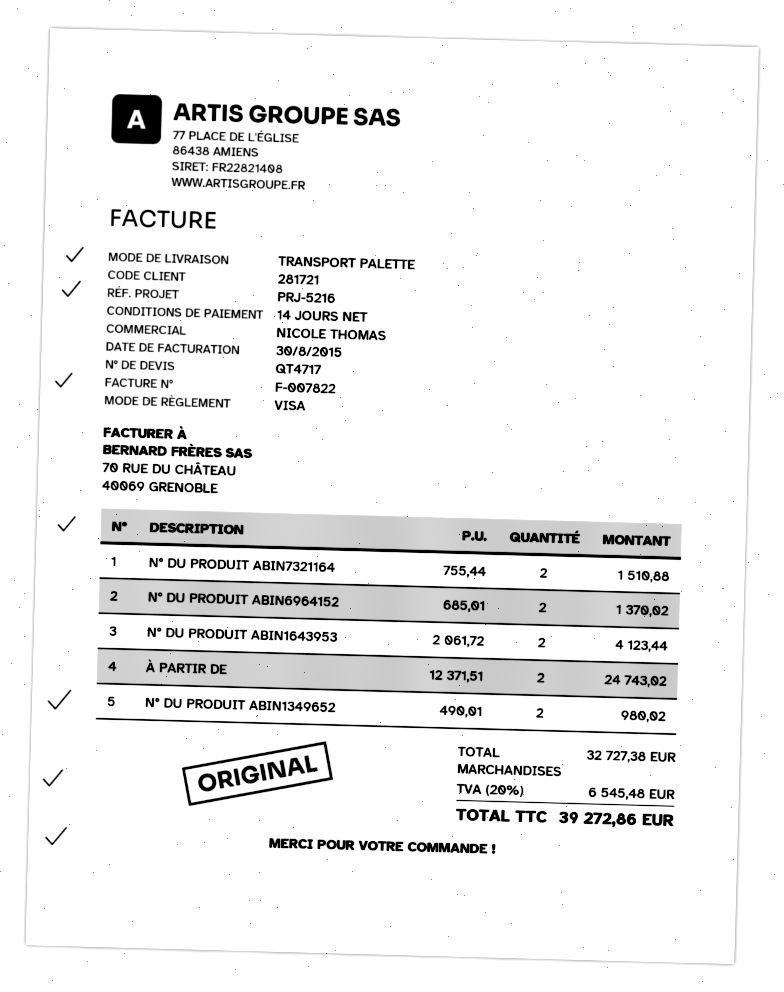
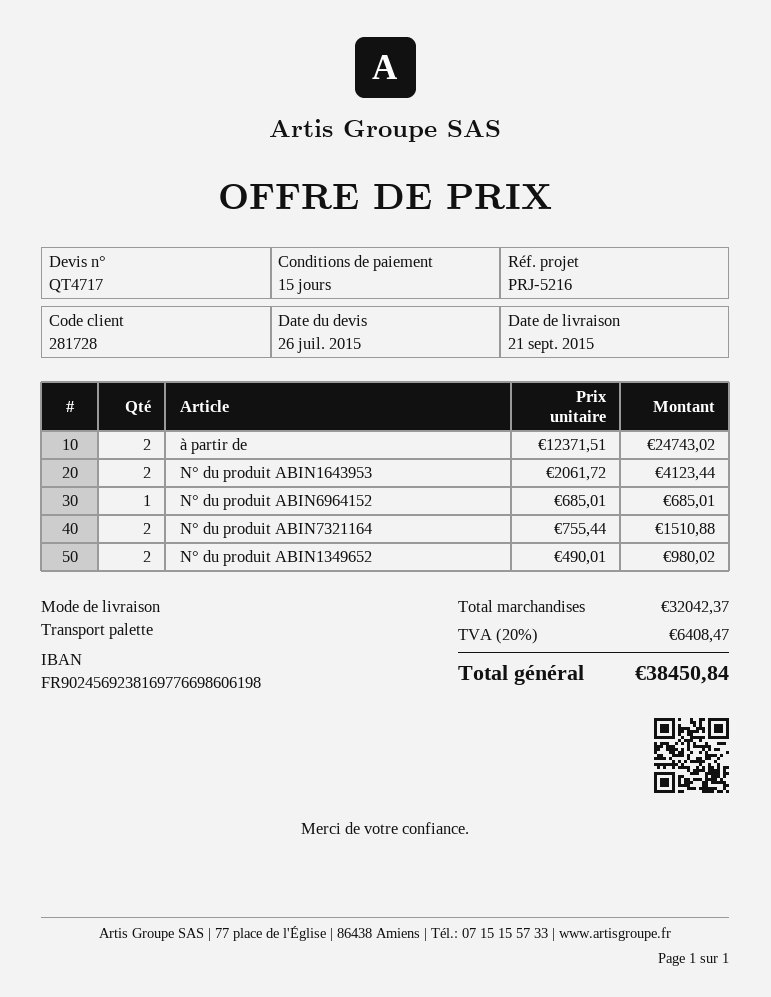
payment terms: 14 days -> 15 days
customer number: 281721 -> 281728
N° DU PRODUIT ABIN6964152: 2 x 685.01 = 1370.02 -> 1 x 685.01 = 685.01
subtotal: 32727.38 -> 32042.37
tax: 20% = 6545.48 -> 20% = 6408.47
total: 39272.86 -> 38450.84

